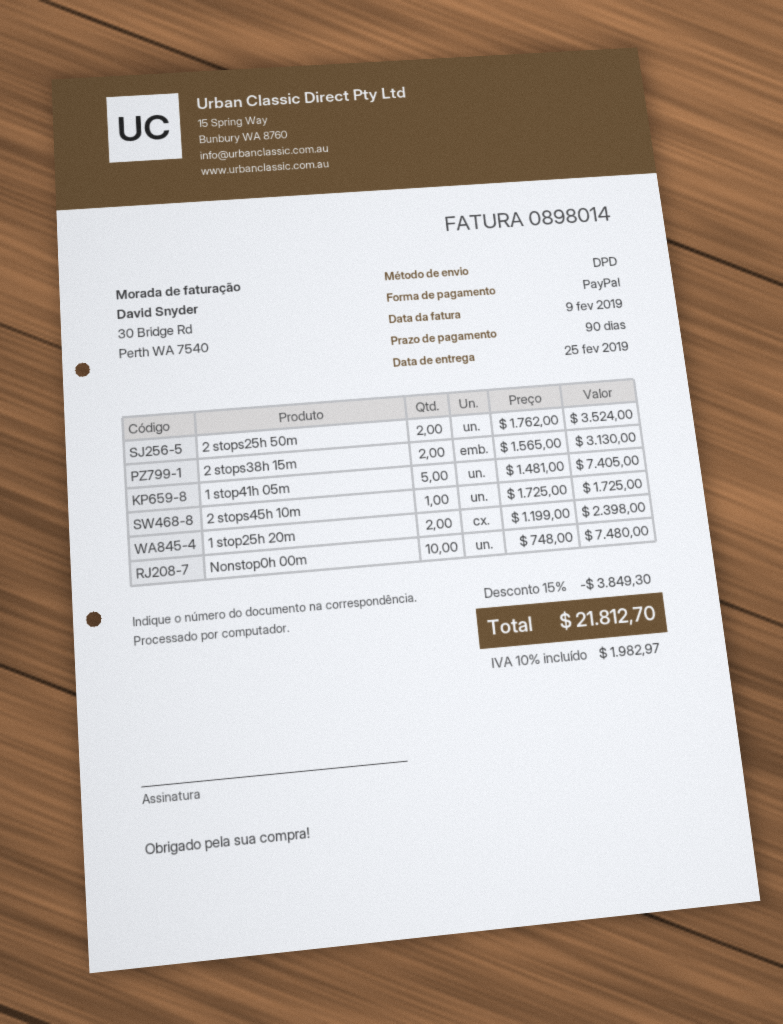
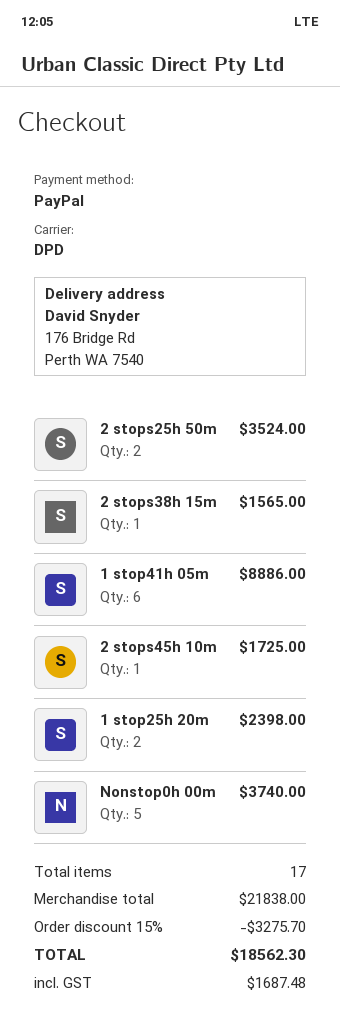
2 stops38h 15m: 2 for 3130.00 -> 1 for 1565.00
1 stop41h 05m: 5 for 7405.00 -> 6 for 8886.00
Nonstop0h 00m: 10 for 7480.00 -> 5 for 3740.00
discount: 15% = 3849.30 -> 15% = 3275.70
tax: 1982.97 -> 1687.48
total: 21812.70 -> 18562.30

